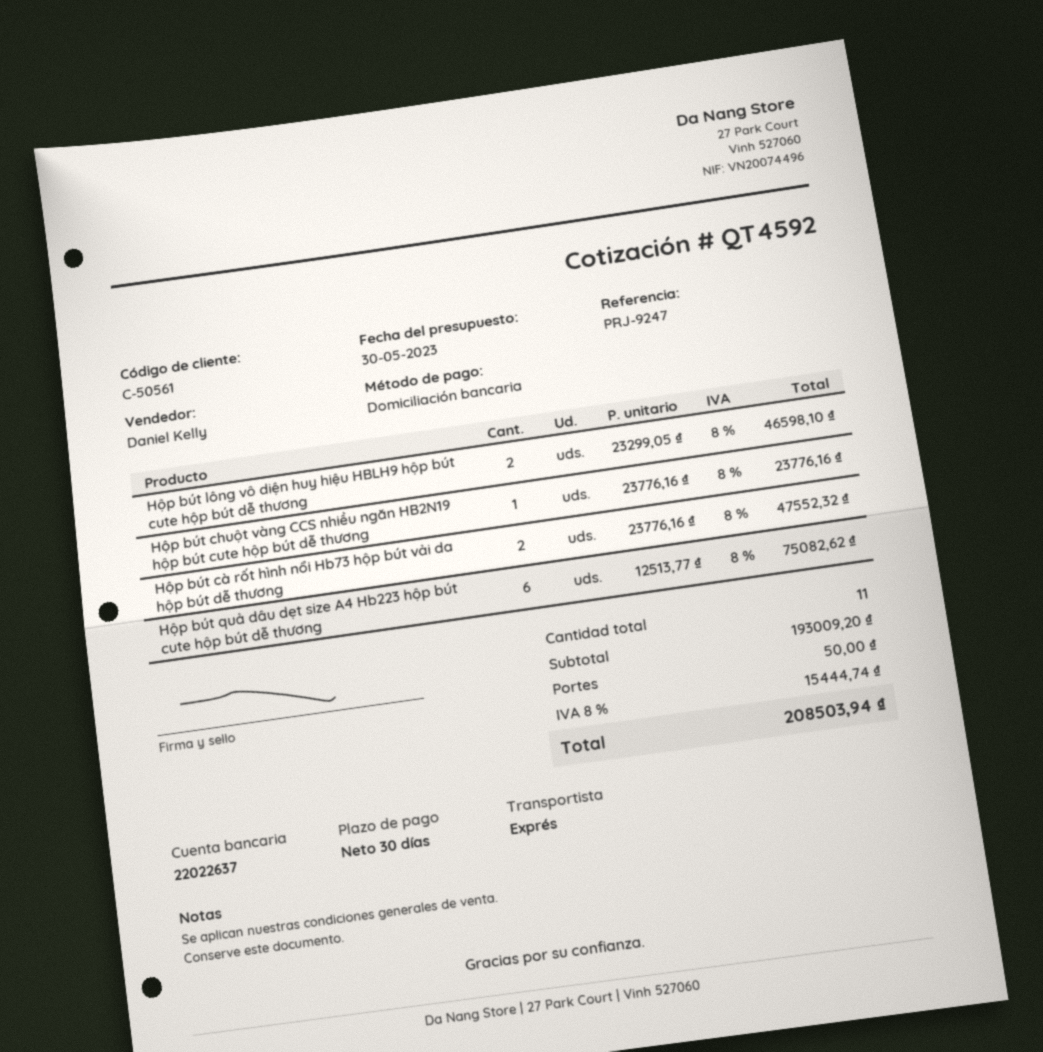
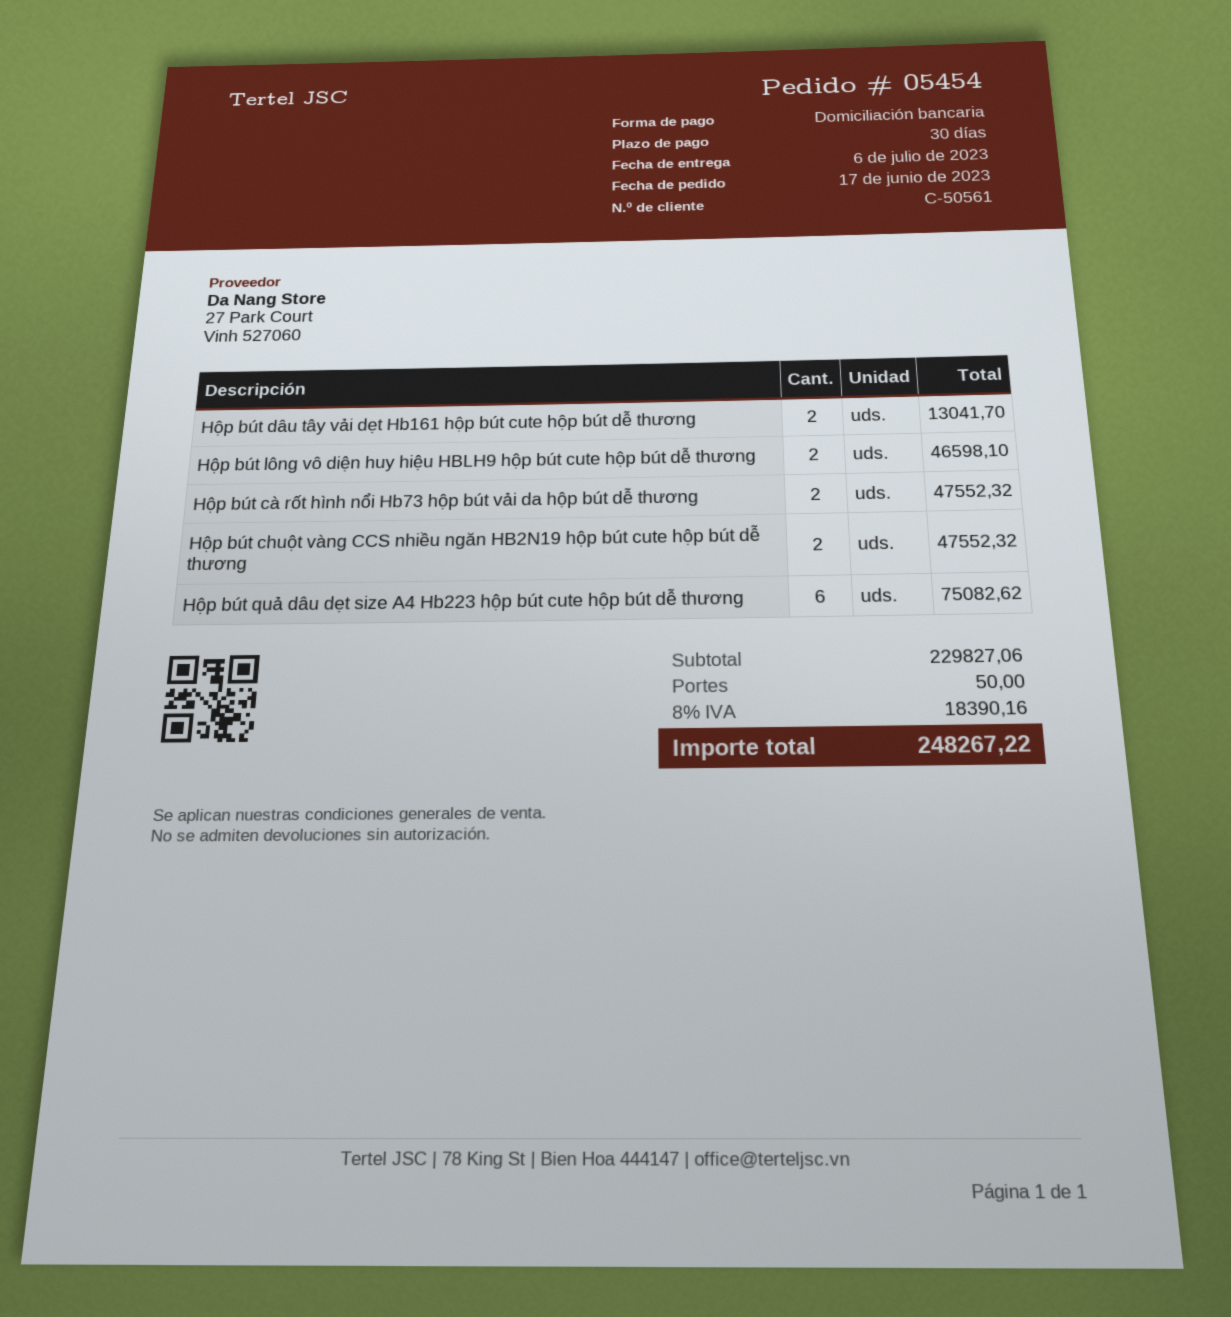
Hộp bút chuột vàng CCS nhiều ngăn HB2N19 hộp bút cute hộp bút dễ thương: 1 for 23776.16 -> 2 for 47552.32
Hộp bút dâu tây vải dẹt Hb161 hộp bút cute hộp bút dễ thương: none -> 2 for 13041.70
subtotal: 193009.20 -> 229827.06
tax: 8% = 15444.74 -> 8% = 18390.16
total: 208503.94 -> 248267.22

